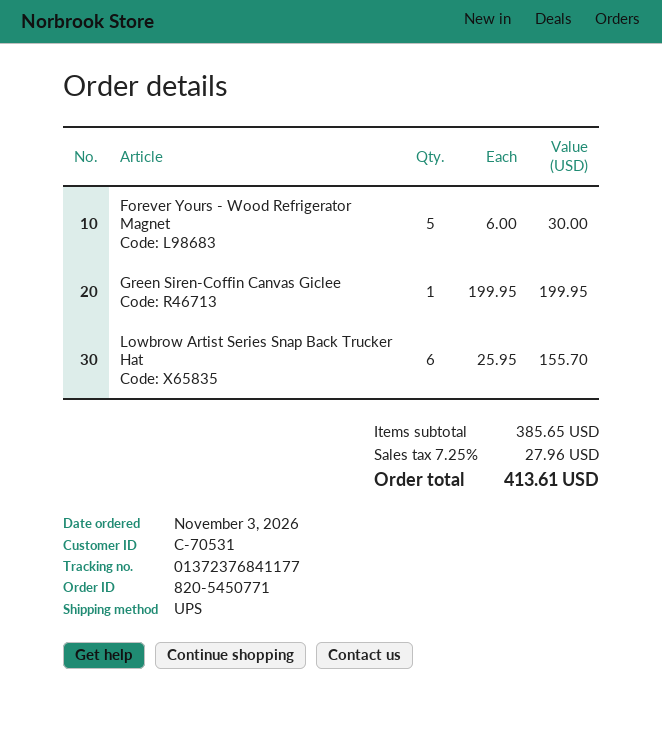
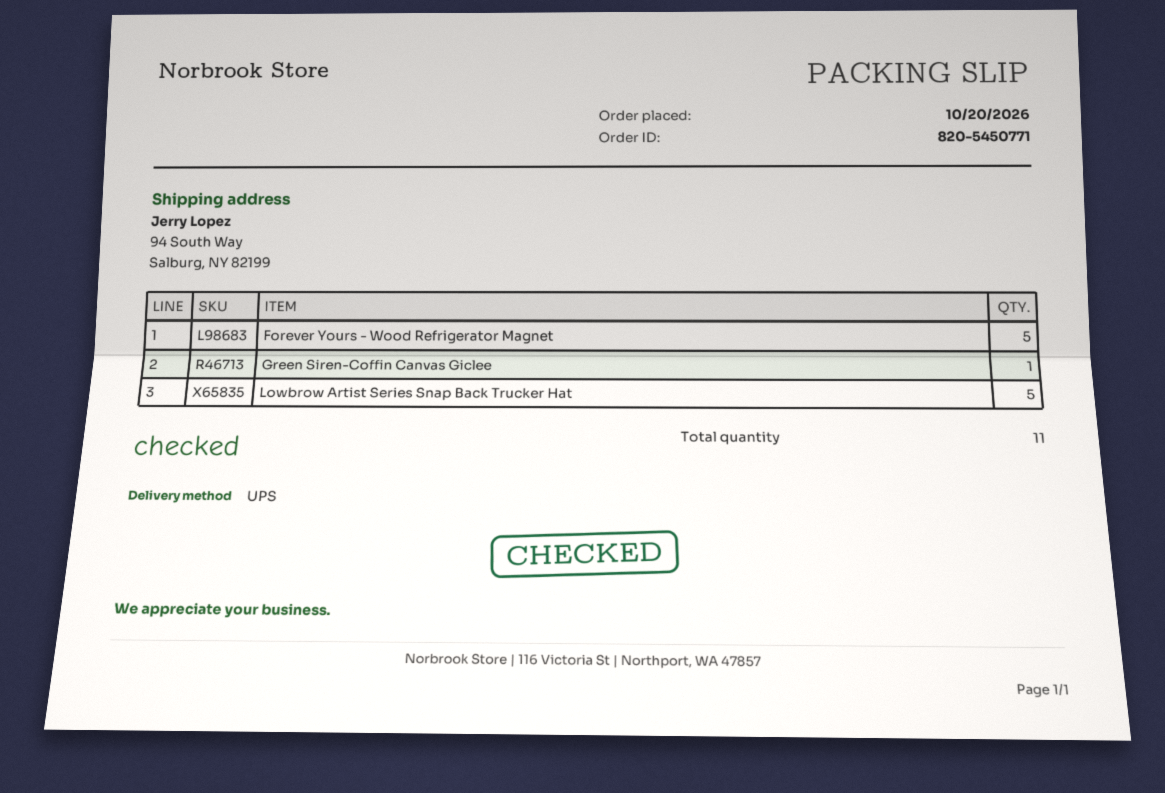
order date: 2026-11-03 -> 2026-10-20
Lowbrow Artist Series Snap Back Trucker Hat: 6 -> 5

